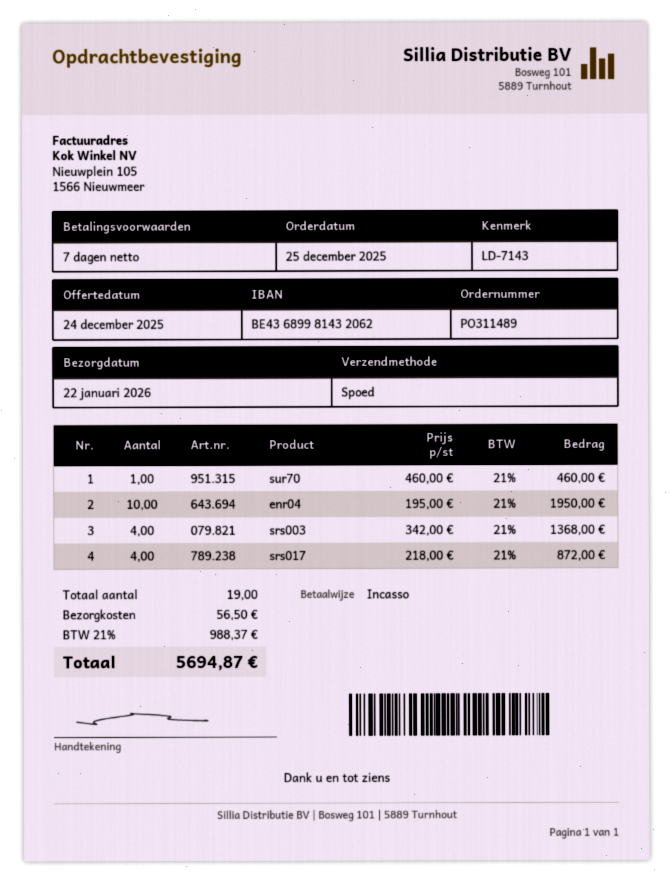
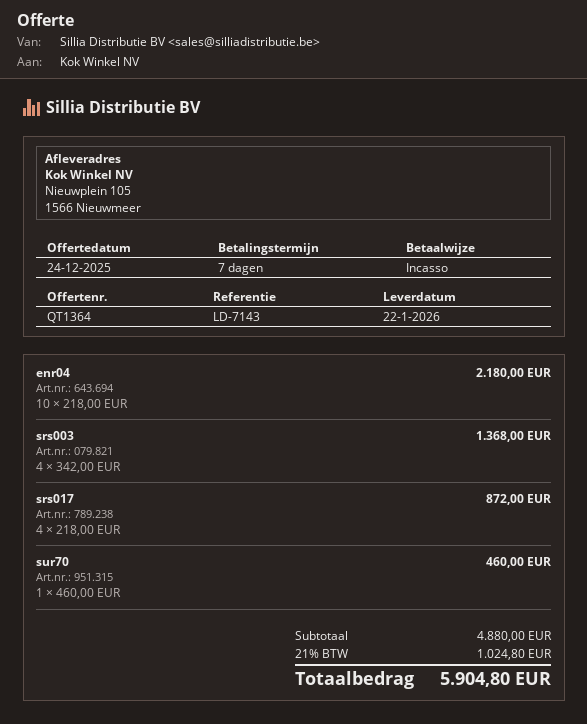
enr04: 10 x 195.00 = 1950.00 -> 10 x 218.00 = 2180.00
shipping: 56.50 -> none
tax: 21% = 988.37 -> 21% = 1024.80
total: 5694.87 -> 5904.80

